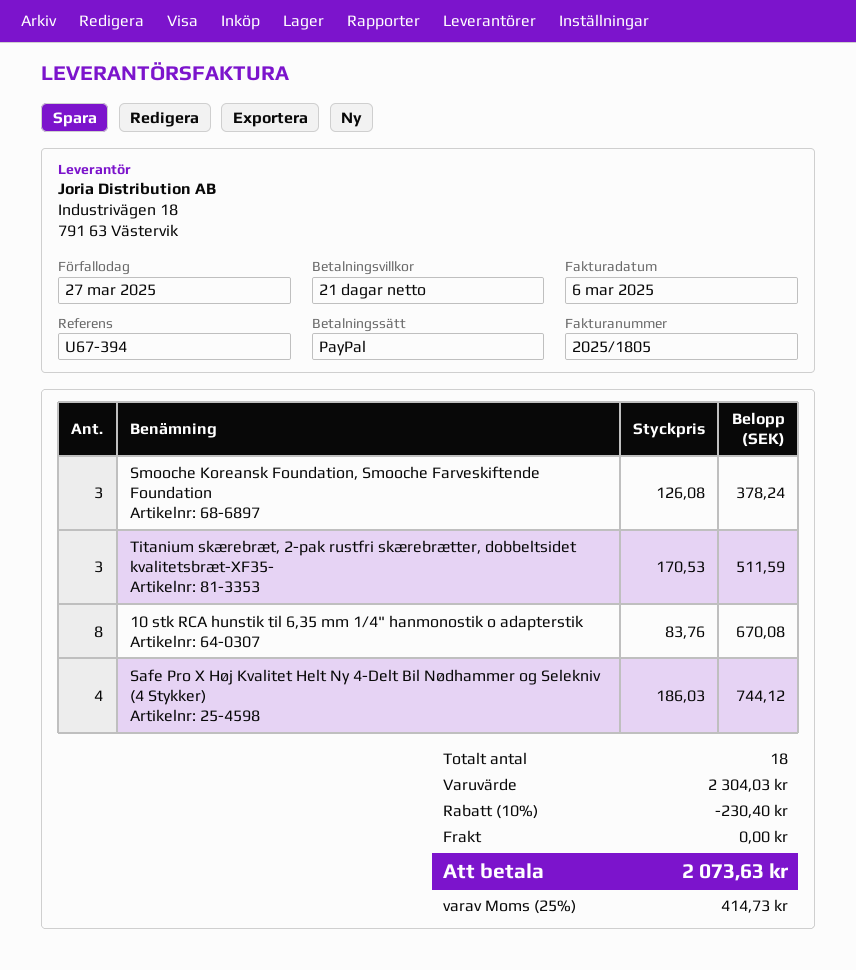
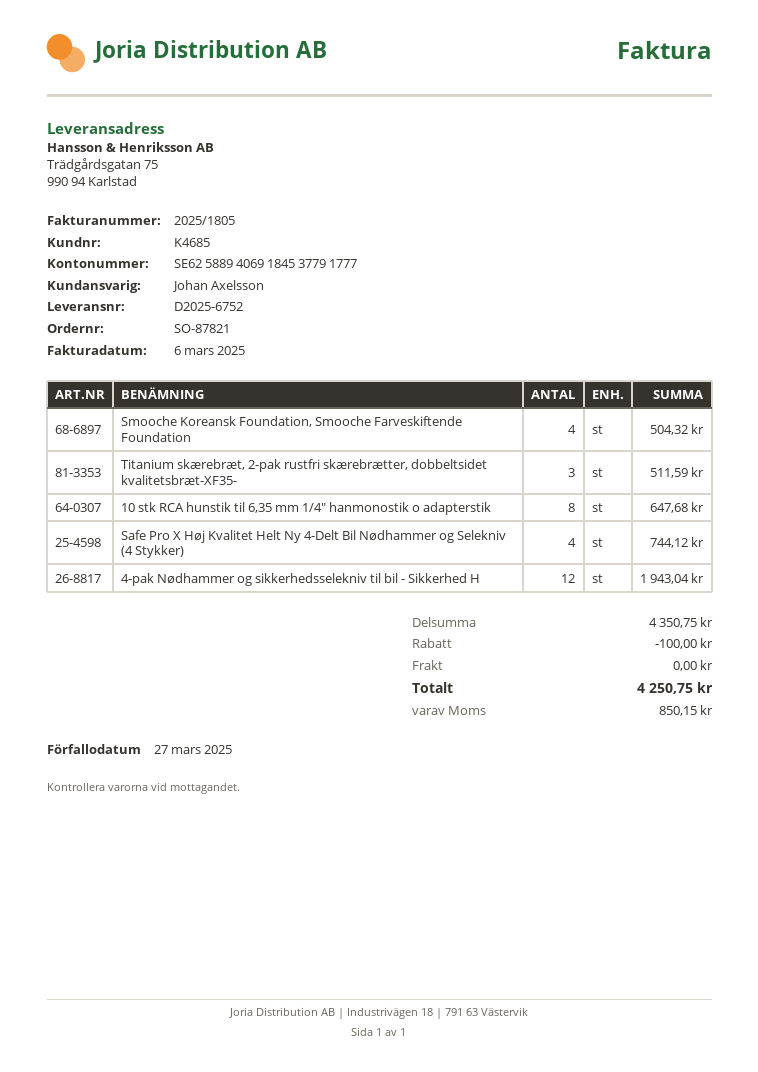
Smooche Koreansk Foundation, Smooche Farveskiftende Foundation: 3 for 378.24 -> 4 for 504.32
10 stk RCA hunstik til 6,35 mm 1/4" hanmonostik o adapterstik: 8 for 670.08 -> 8 for 647.68
4-pak Nødhammer og sikkerhedsselekniv til bil - Sikkerhed H: none -> 12 for 1943.04
subtotal: 2304.03 -> 4350.75
discount: 230.40 -> 100.00
tax: 414.73 -> 850.15
total: 2073.63 -> 4250.75

